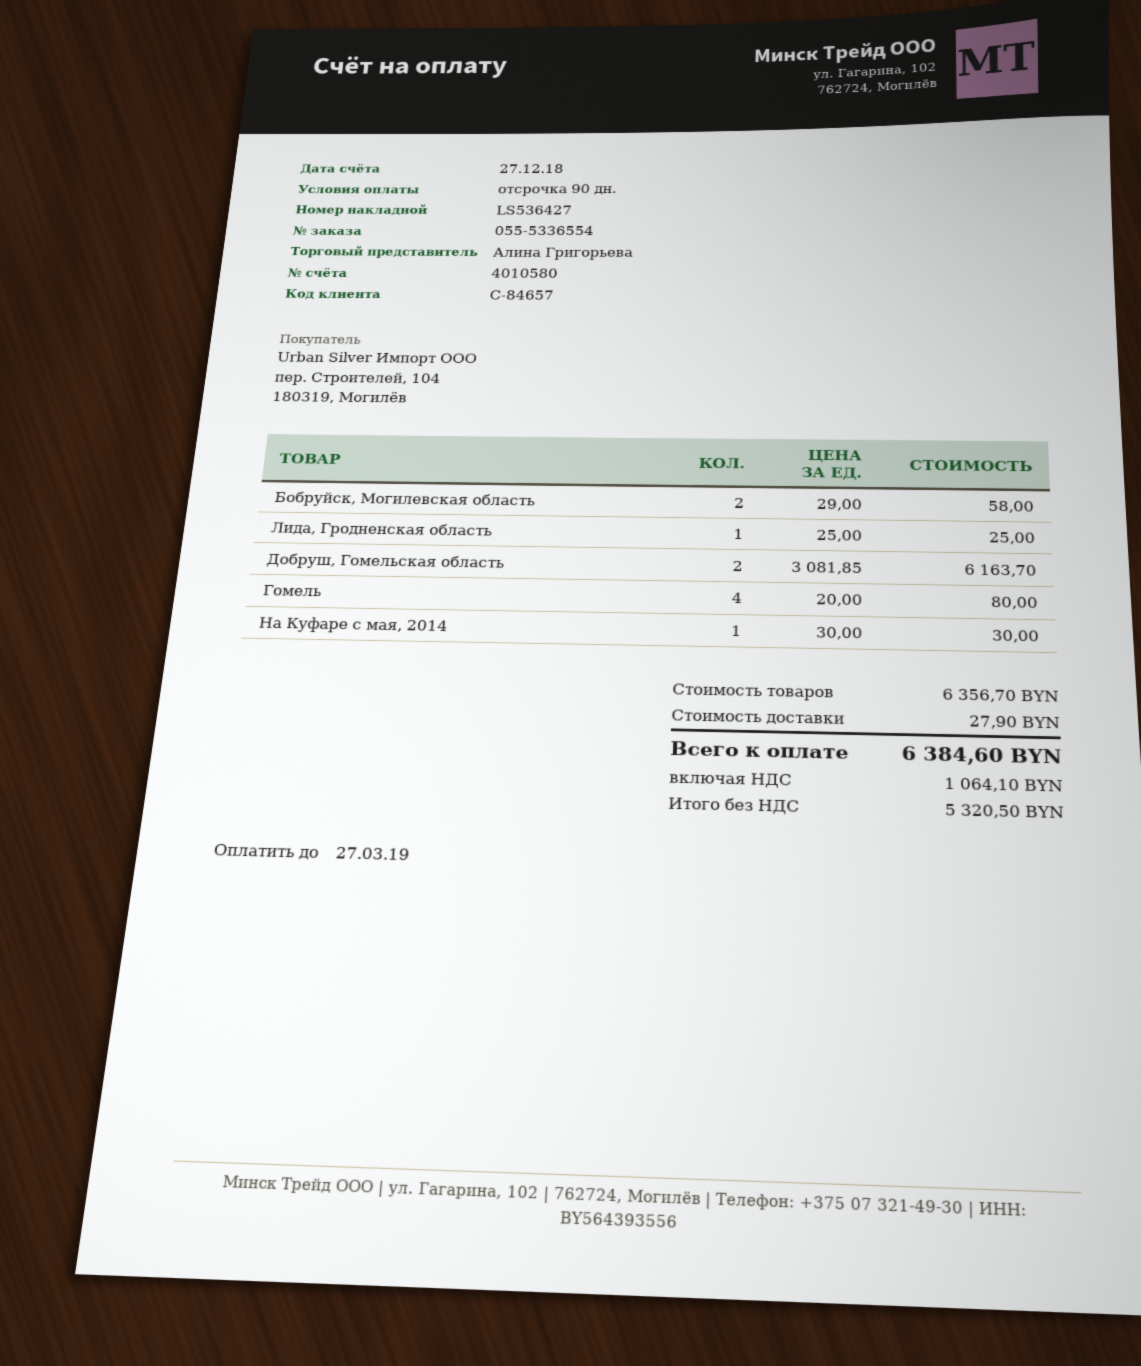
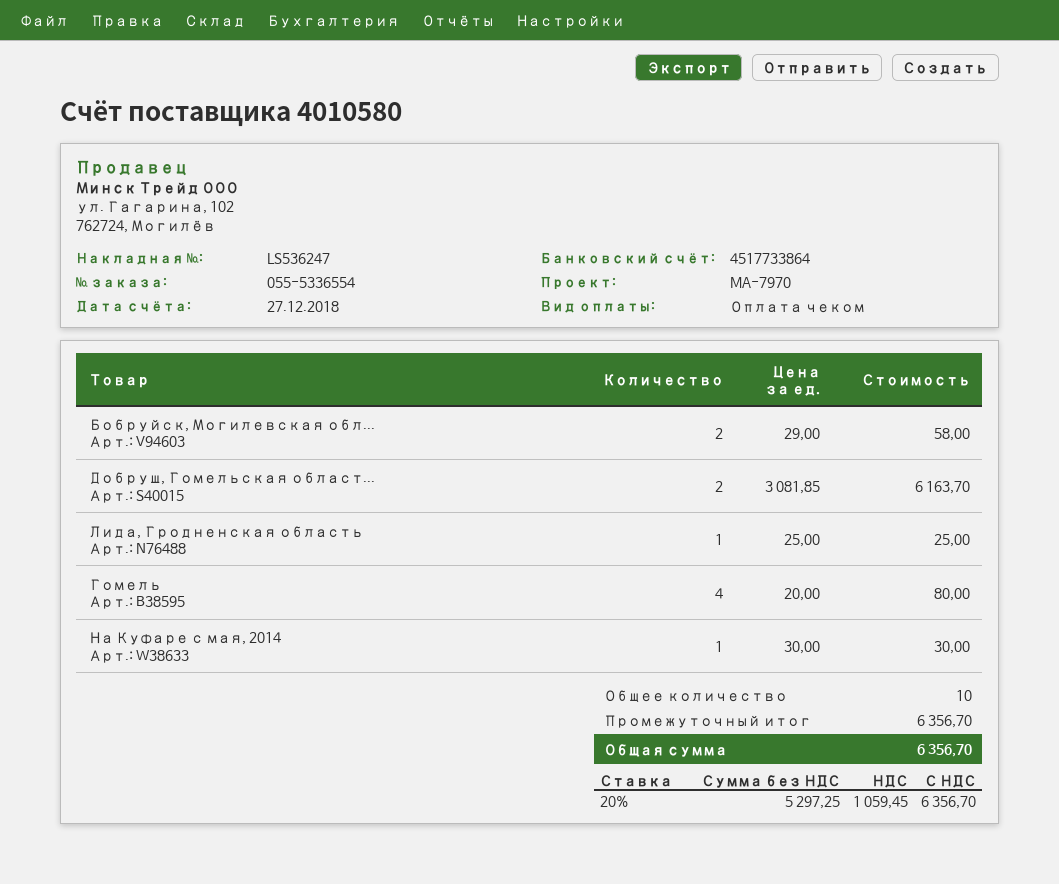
delivery note number: LS536427 -> LS536247
shipping: 27.90 -> none
net: 5320.50 -> 5297.25
tax: 1064.10 -> 1059.45
total: 6384.60 -> 6356.70

